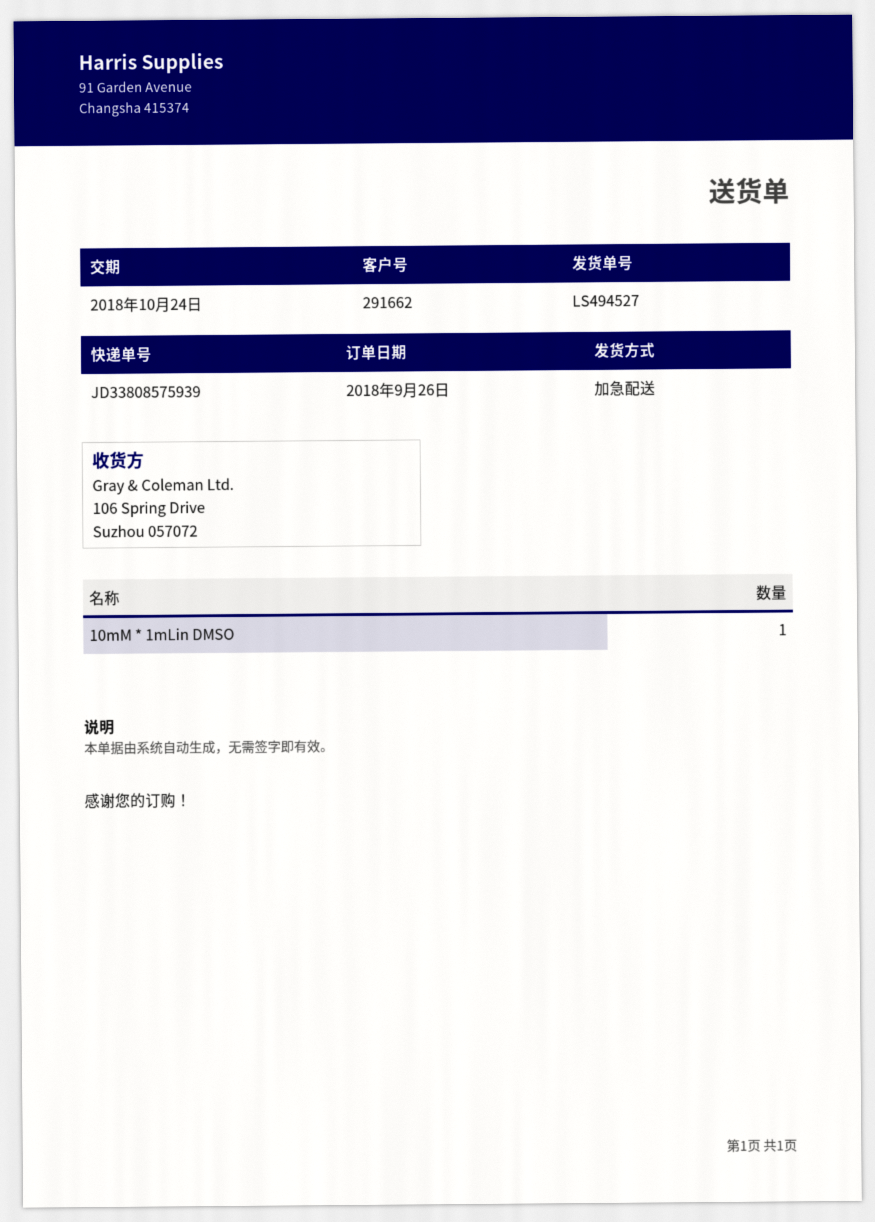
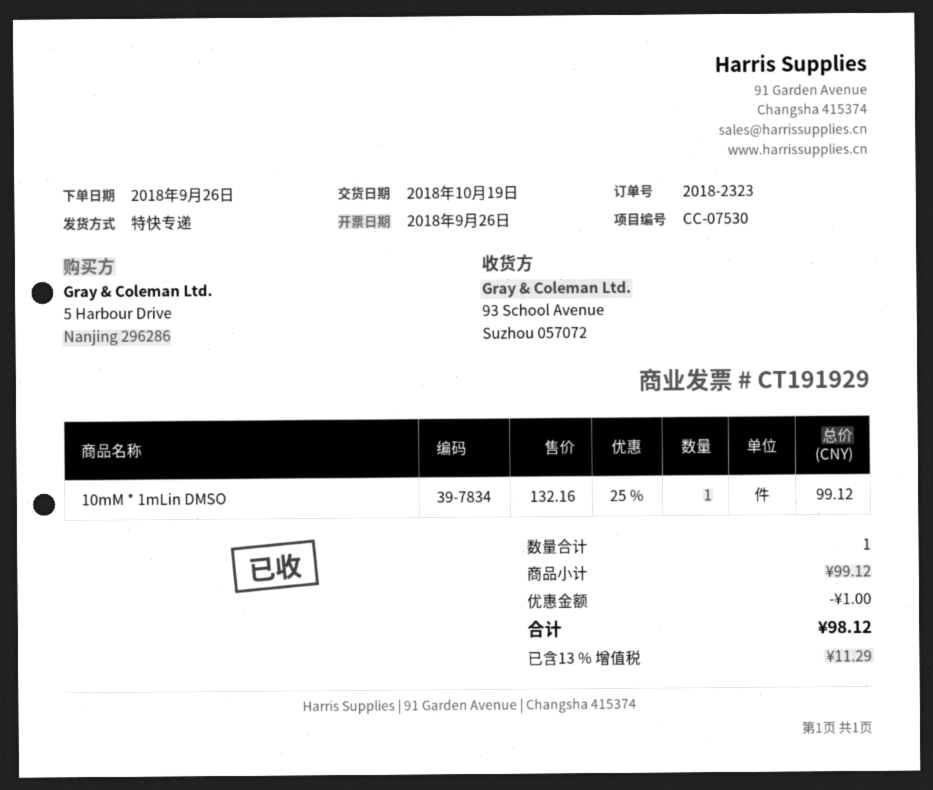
delivery date: 2018-10-24 -> 2018-10-19
ship to: 106 Spring Drive, Suzhou 057072 -> 93 School Avenue, Suzhou 057072

